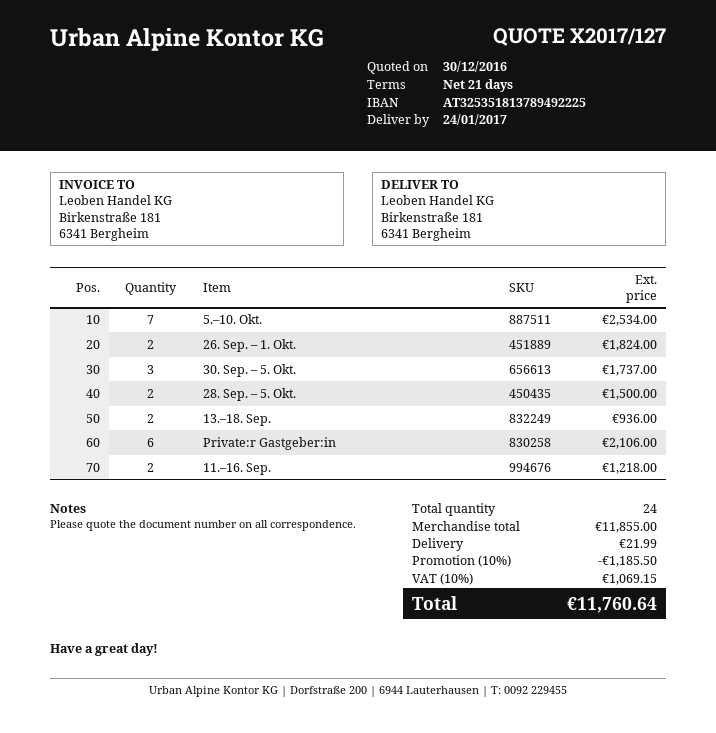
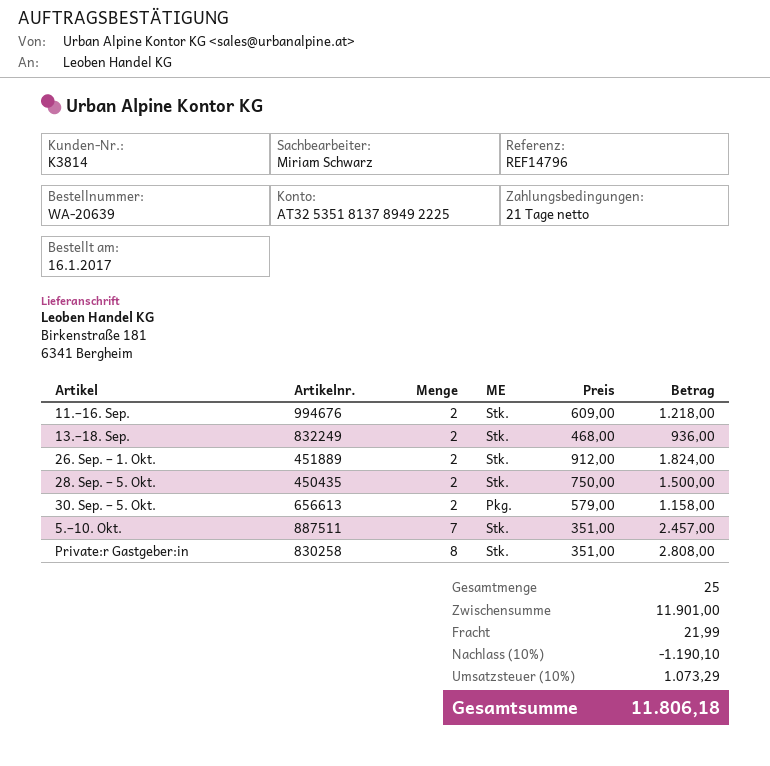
5.–10. Okt.: 7 for 2534.00 -> 7 for 2457.00
30. Sep. – 5. Okt.: 3 for 1737.00 -> 2 for 1158.00
Private:r Gastgeber:in: 6 for 2106.00 -> 8 for 2808.00
total quantity: 24 -> 25
subtotal: 11855.00 -> 11901.00
discount: 10% = 1185.50 -> 10% = 1190.10
tax: 10% = 1069.15 -> 10% = 1073.29
total: 11760.64 -> 11806.18

